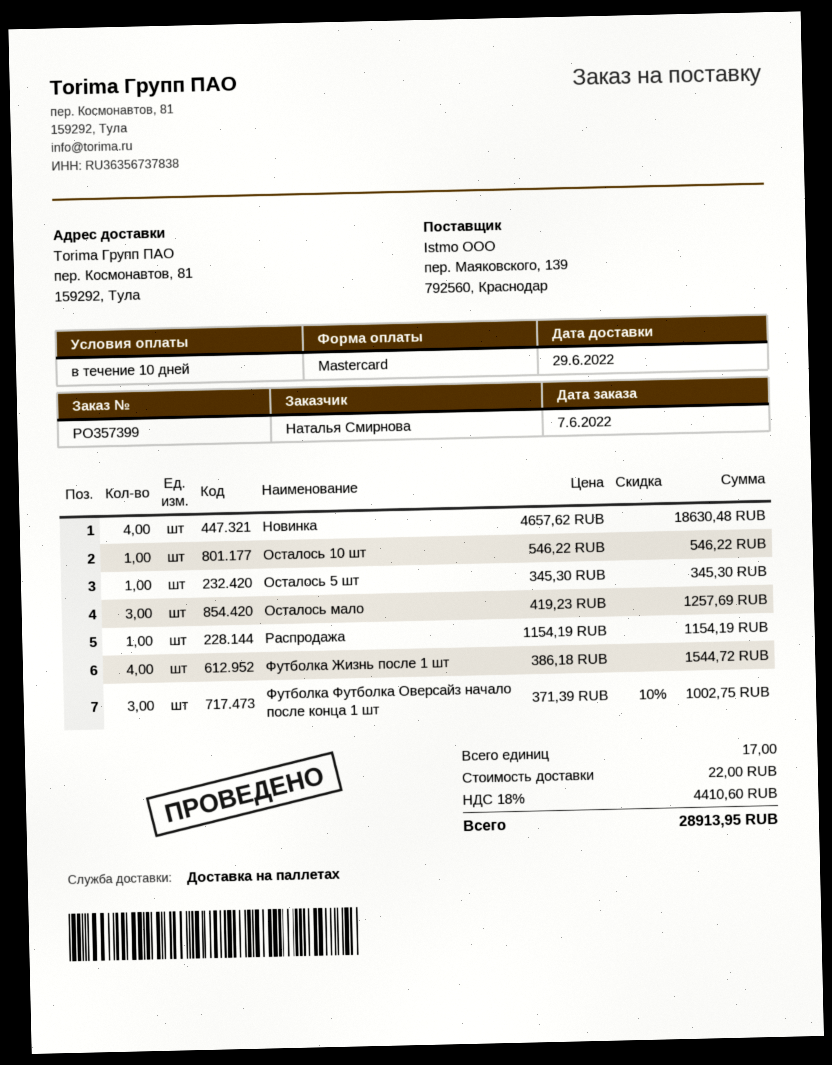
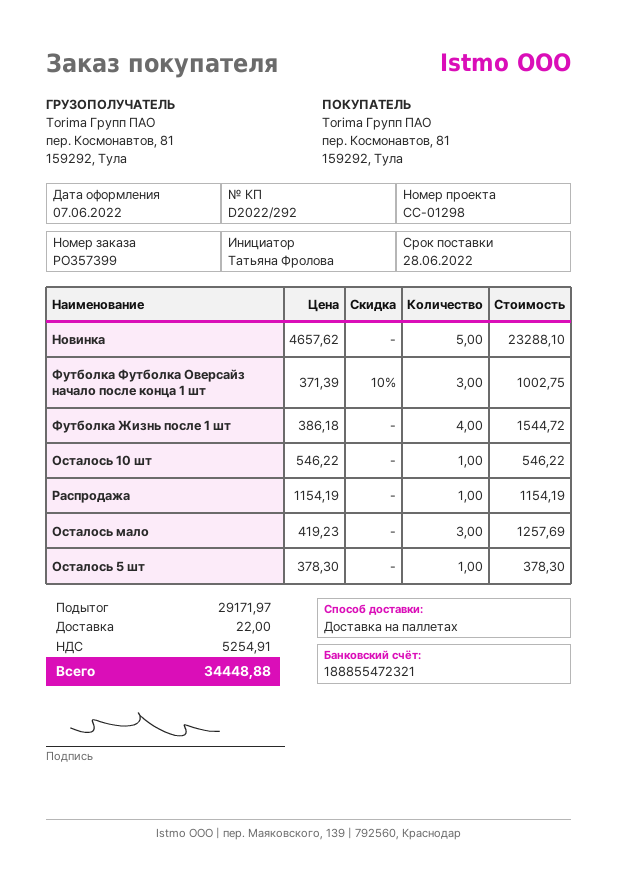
delivery date: 2022-06-29 -> 2022-06-28
ordered by: Наталья Смирнова -> Татьяна Фролова
Новинка: 4 x 4657.62 = 18630.48 -> 5 x 4657.62 = 23288.10
Осталось 5 шт: 1 x 345.30 = 345.30 -> 1 x 378.30 = 378.30
tax: 4410.60 -> 5254.91
total: 28913.95 -> 34448.88

